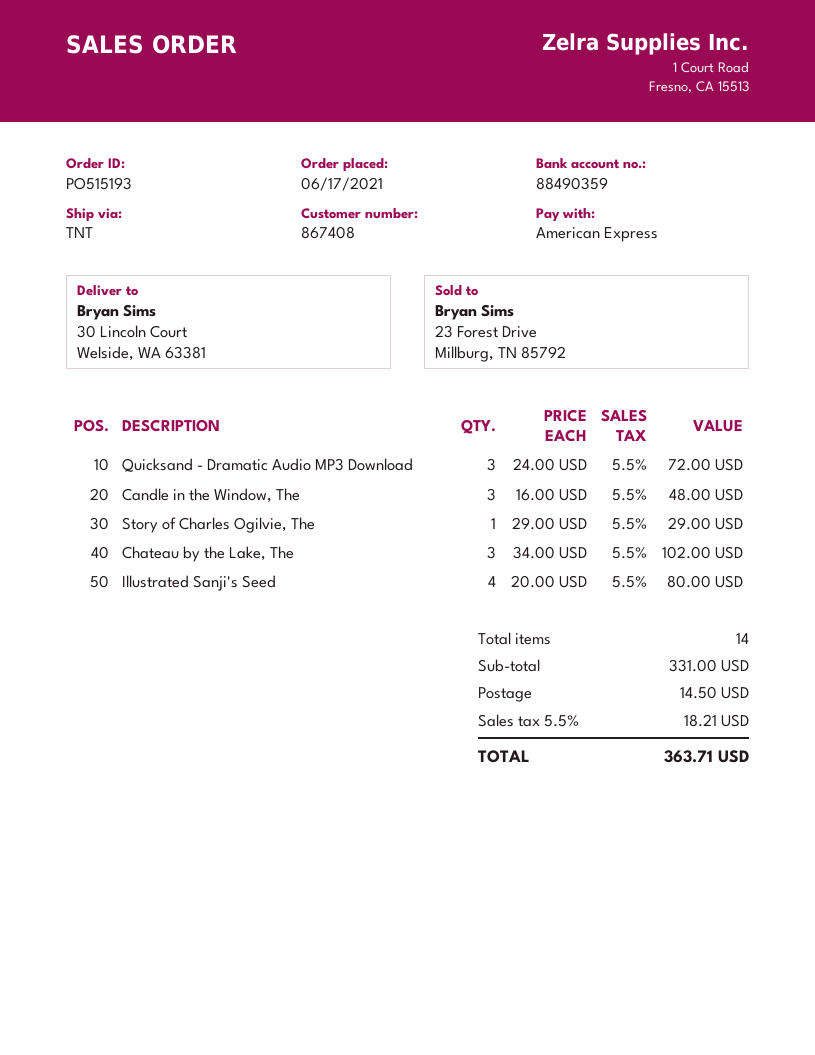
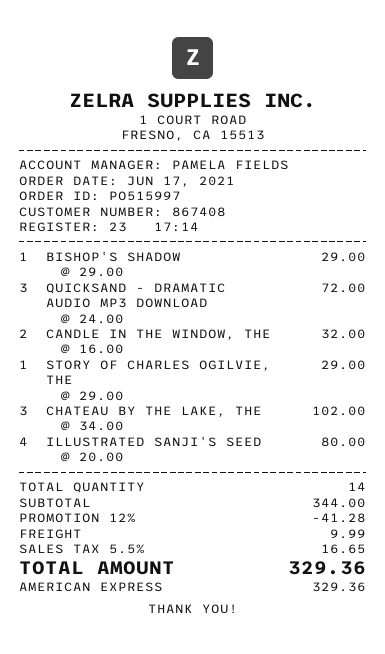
order number: PO515193 -> PO515997
Candle in the Window, The: 3 x 16.00 = 48.00 -> 2 x 16.00 = 32.00
BISHOP'S SHADOW: none -> 1 x 29.00 = 29.00
subtotal: 331.00 -> 344.00
discount: none -> 12% = 41.28
shipping: 14.50 -> 9.99
tax: 5.5% = 18.21 -> 5.5% = 16.65
total: 363.71 -> 329.36

